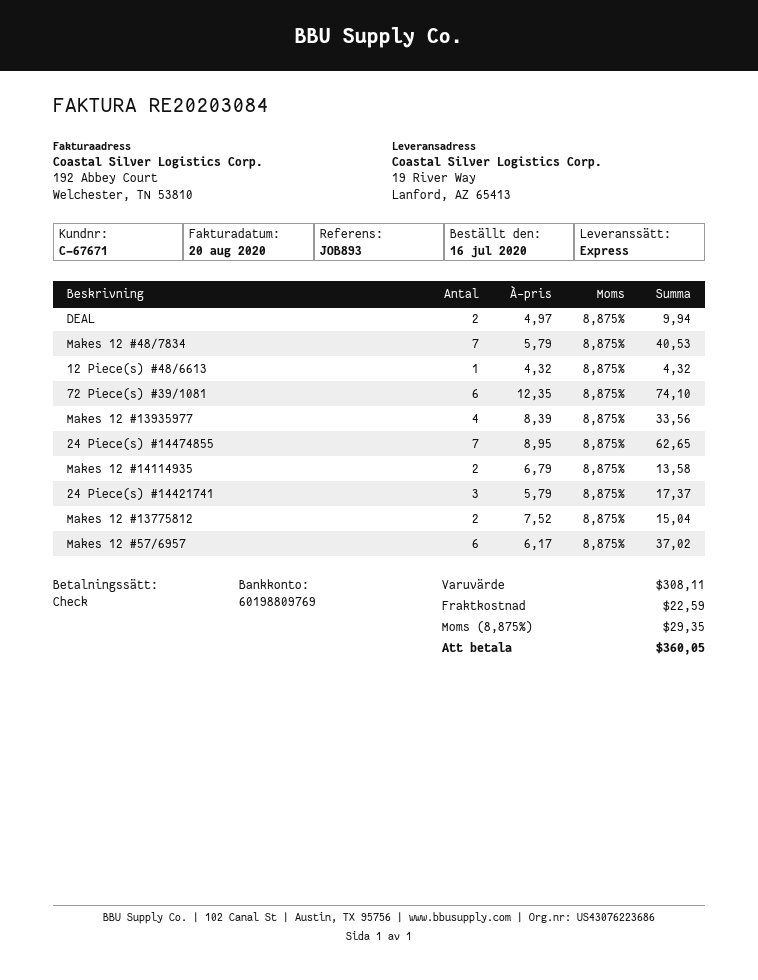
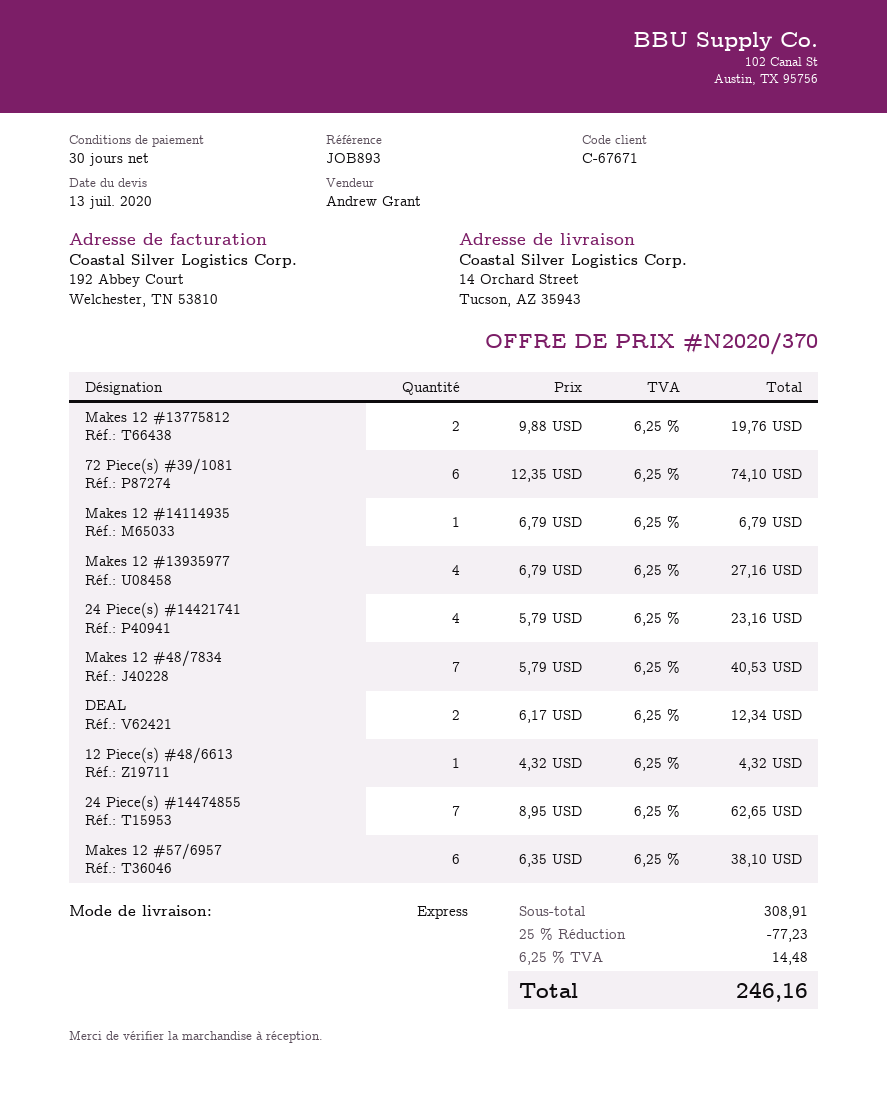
ship to: 19 River Way, Lanford, AZ 65413 -> 14 Orchard Street, Tucson, AZ 35943
DEAL: 2 x 4.97 = 9.94 -> 2 x 6.17 = 12.34
Makes 12 #13935977: 4 x 8.39 = 33.56 -> 4 x 6.79 = 27.16
Makes 12 #14114935: 2 x 6.79 = 13.58 -> 1 x 6.79 = 6.79
24 Piece(s) #14421741: 3 x 5.79 = 17.37 -> 4 x 5.79 = 23.16
Makes 12 #13775812: 2 x 7.52 = 15.04 -> 2 x 9.88 = 19.76
Makes 12 #57/6957: 6 x 6.17 = 37.02 -> 6 x 6.35 = 38.10
subtotal: 308.11 -> 308.91
discount: none -> 25% = 77.23
shipping: 22.59 -> none
tax: 8.875% = 29.35 -> 6.25% = 14.48
total: 360.05 -> 246.16

